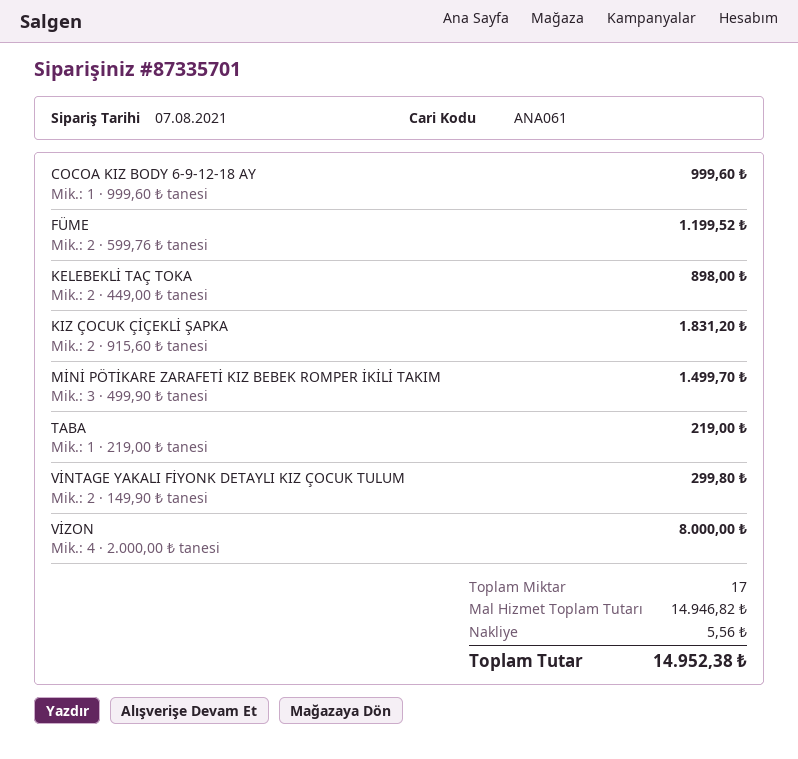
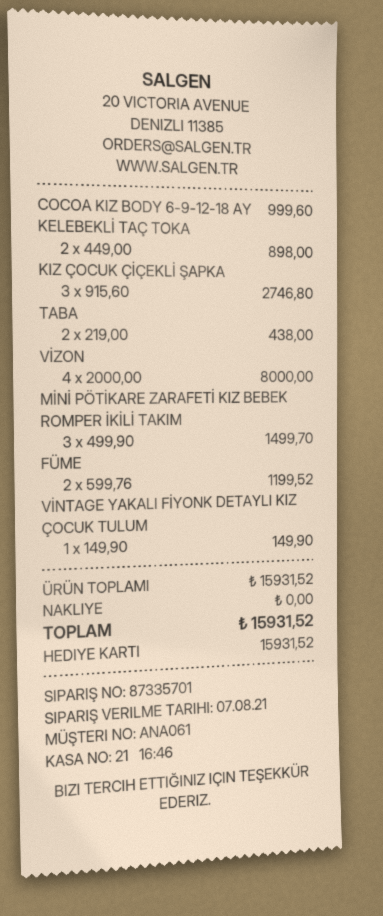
KIZ ÇOCUK ÇİÇEKLİ ŞAPKA: 2 x 915.60 = 1831.20 -> 3 x 915.60 = 2746.80
TABA: 1 x 219.00 = 219.00 -> 2 x 219.00 = 438.00
VİNTAGE YAKALI FİYONK DETAYLI KIZ ÇOCUK TULUM: 2 x 149.90 = 299.80 -> 1 x 149.90 = 149.90
subtotal: 14946.82 -> 15931.52
shipping: 5.56 -> 0.00
total: 14952.38 -> 15931.52

